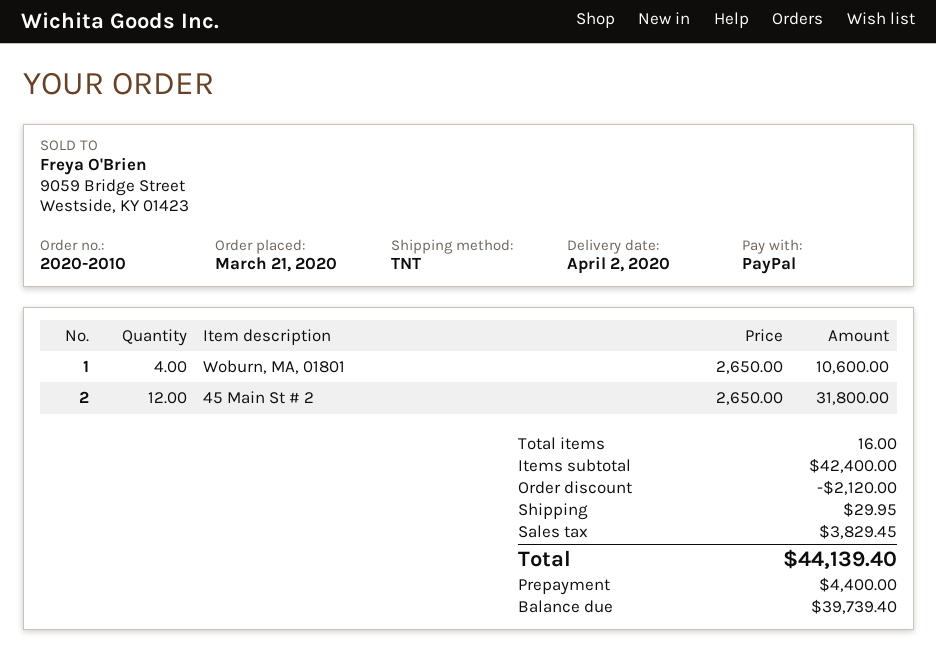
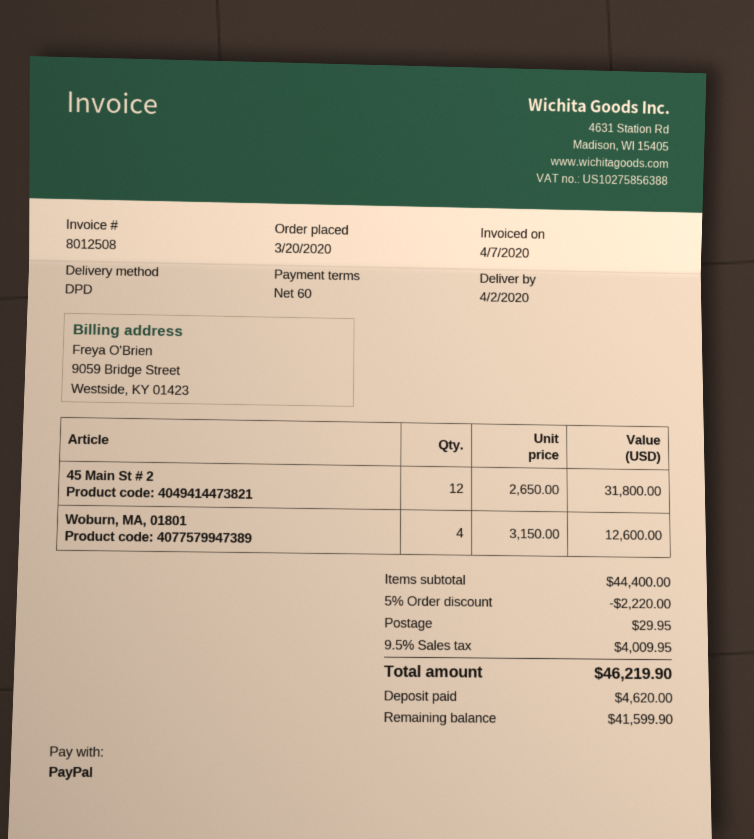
order date: 2020-03-21 -> 2020-03-20
shipping method: TNT -> DPD
Woburn, MA, 01801: 4 x 2650.00 = 10600.00 -> 4 x 3150.00 = 12600.00
subtotal: 42400.00 -> 44400.00
discount: 2120.00 -> 2220.00
tax: 3829.45 -> 4009.95
total: 44139.40 -> 46219.90
deposit: 4400.00 -> 4620.00
balance: 39739.40 -> 41599.90

